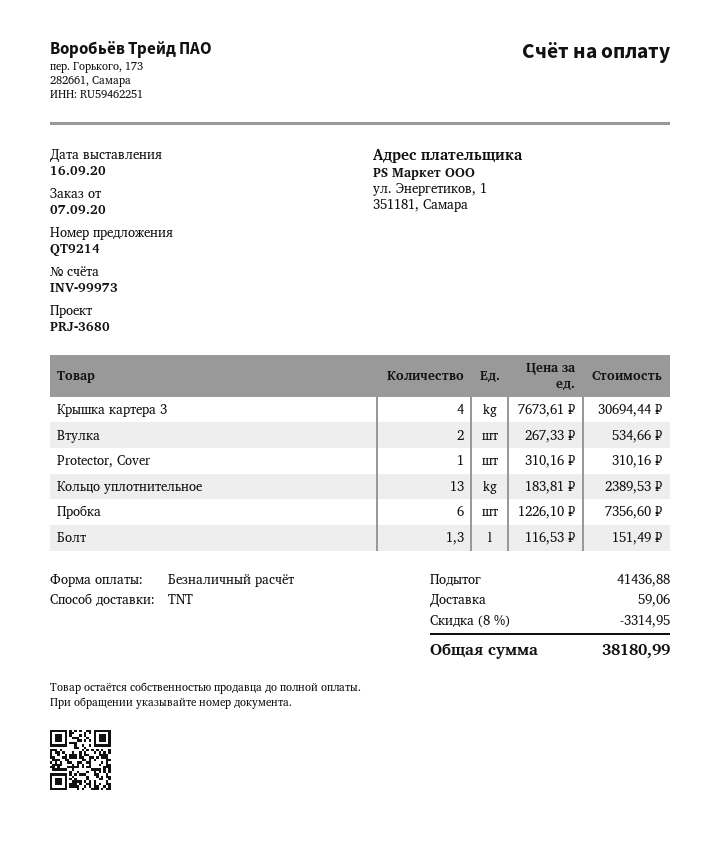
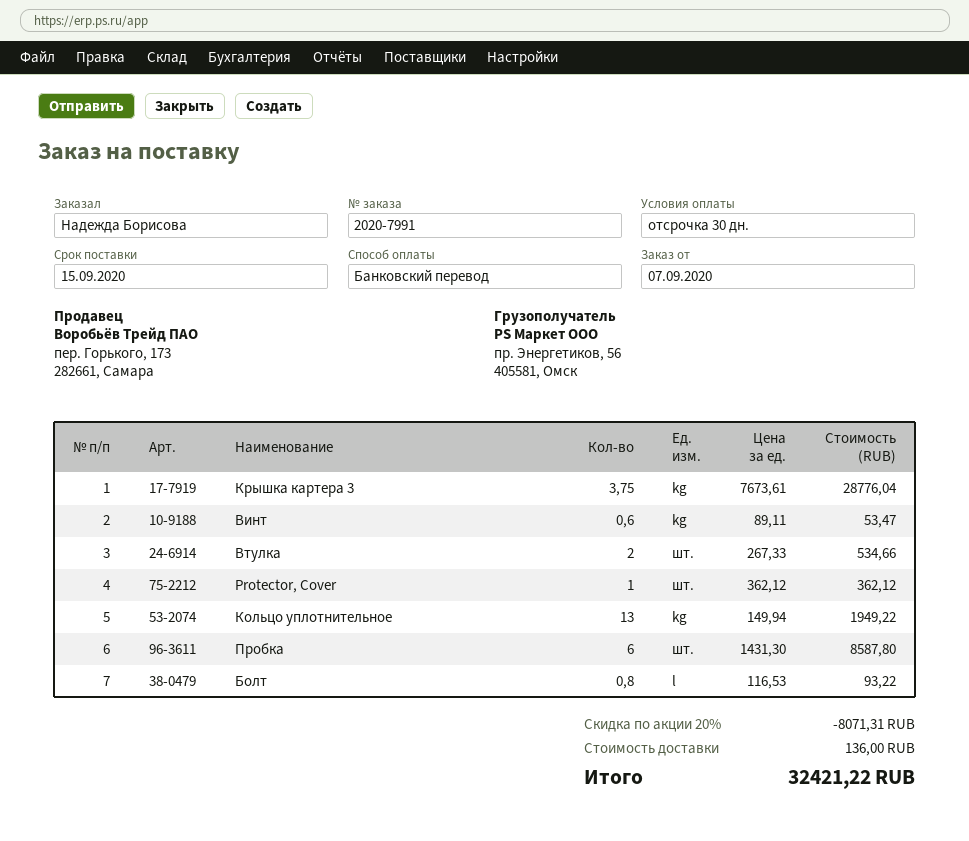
Крышка картера 3: 4 x 7673.61 = 30694.44 -> 3.75 x 7673.61 = 28776.04
Protector, Cover: 1 x 310.16 = 310.16 -> 1 x 362.12 = 362.12
Кольцо уплотнительное: 13 x 183.81 = 2389.53 -> 13 x 149.94 = 1949.22
Пробка: 6 x 1226.10 = 7356.60 -> 6 x 1431.30 = 8587.80
Болт: 1.3 x 116.53 = 151.49 -> 0.8 x 116.53 = 93.22
Винт: none -> 0.6 x 89.11 = 53.47
discount: 8% = 3314.95 -> 20% = 8071.31
shipping: 59.06 -> 136.00
total: 38180.99 -> 32421.22

